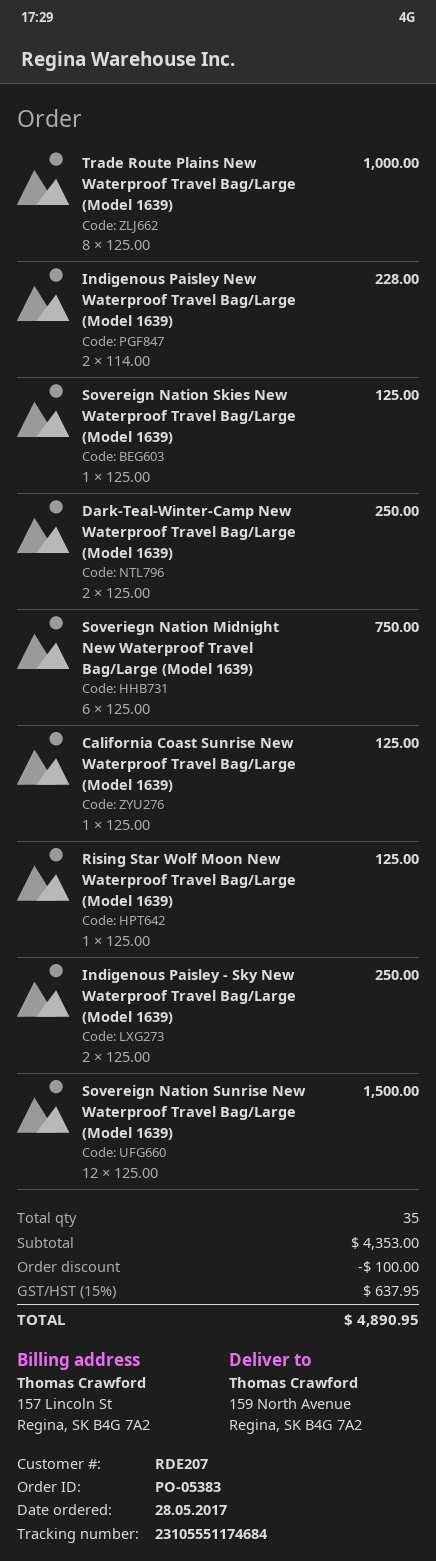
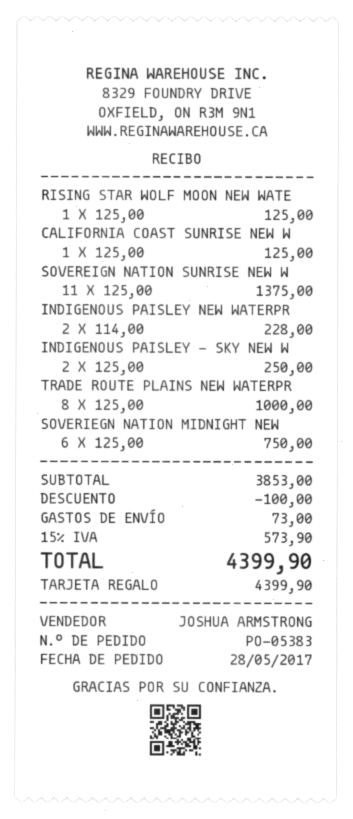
Sovereign Nation Skies New Waterproof Travel Bag/Large (Model 1639): 1 x 125.00 = 125.00 -> none
Dark-Teal-Winter-Camp New Waterproof Travel Bag/Large (Model 1639): 2 x 125.00 = 250.00 -> none
Sovereign Nation Sunrise New Waterproof Travel Bag/Large (Model 1639): 12 x 125.00 = 1500.00 -> 11 x 125.00 = 1375.00
subtotal: 4353.00 -> 3853.00
shipping: none -> 73.00
tax: 15% = 637.95 -> 15% = 573.90
total: 4890.95 -> 4399.90

